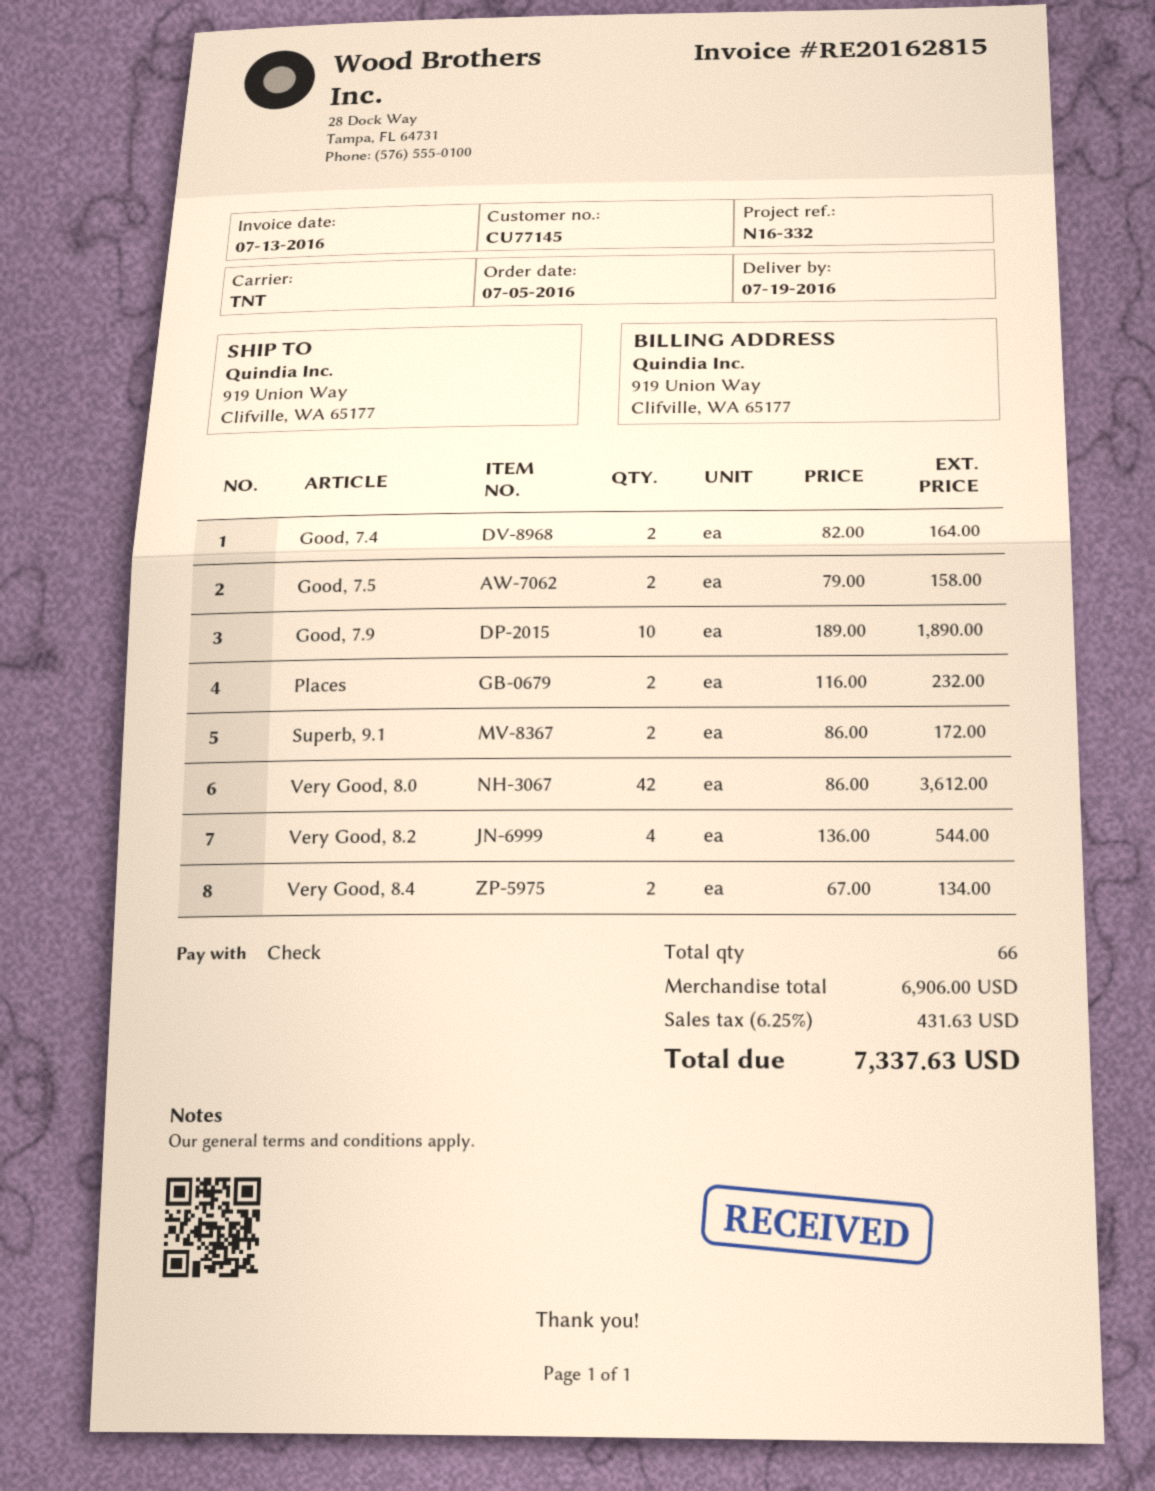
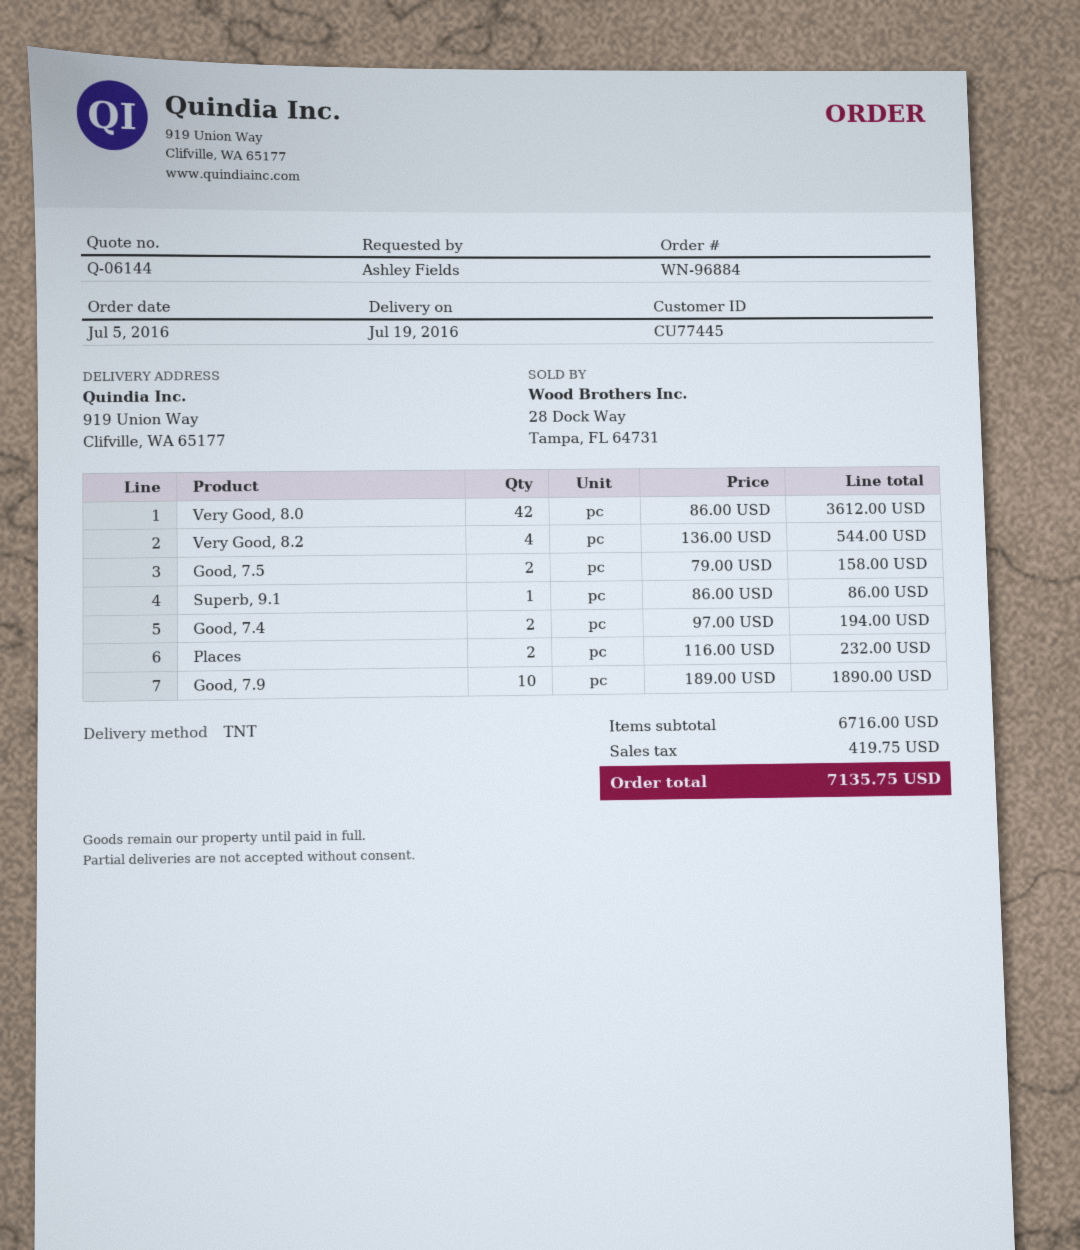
customer number: CU77145 -> CU77445
Good, 7.4: 2 x 82.00 = 164.00 -> 2 x 97.00 = 194.00
Superb, 9.1: 2 x 86.00 = 172.00 -> 1 x 86.00 = 86.00
Very Good, 8.4: 2 x 67.00 = 134.00 -> none
subtotal: 6906.00 -> 6716.00
tax: 431.63 -> 419.75
total: 7337.63 -> 7135.75

